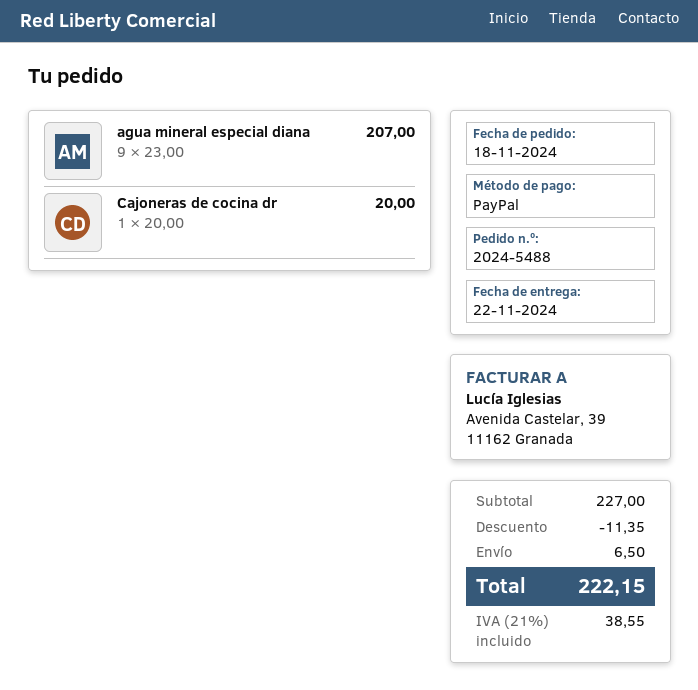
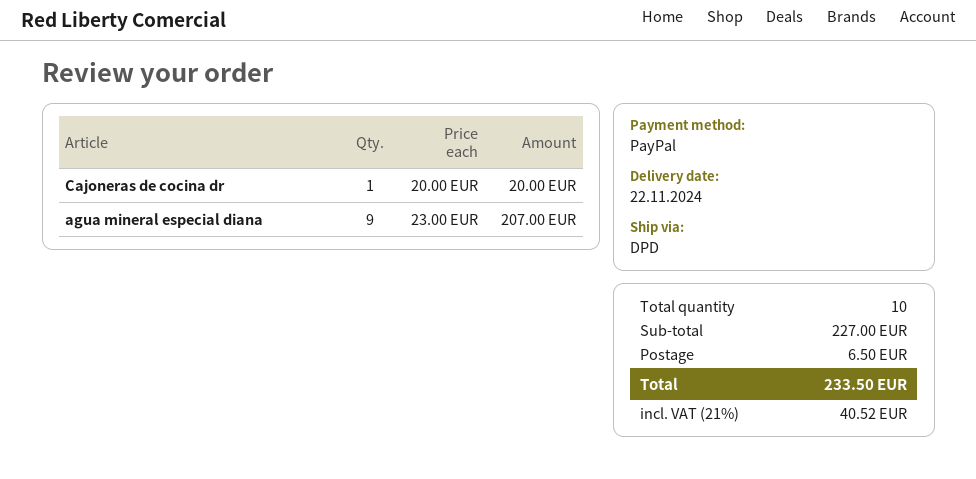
discount: 11.35 -> none
tax: 21% = 38.55 -> 21% = 40.52
total: 222.15 -> 233.50

